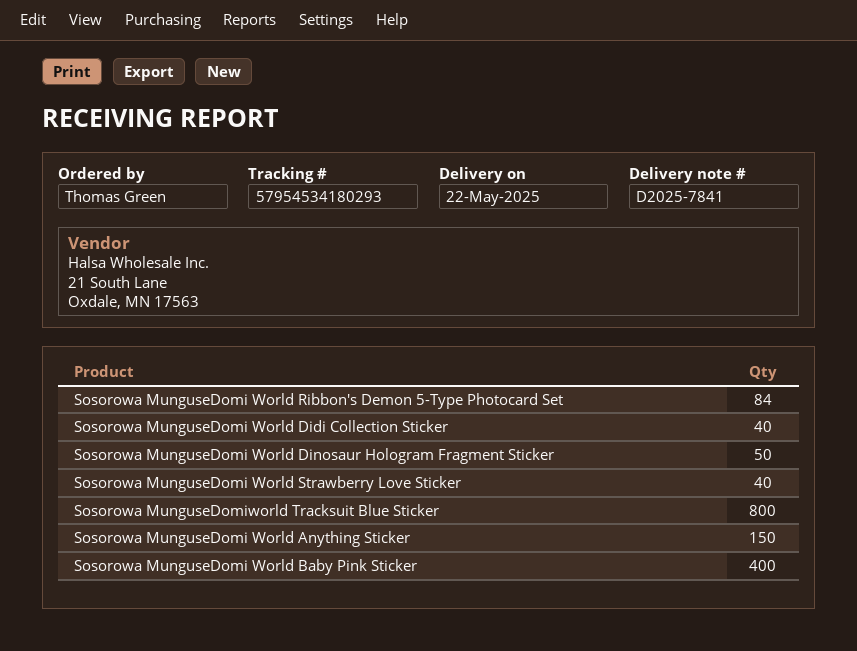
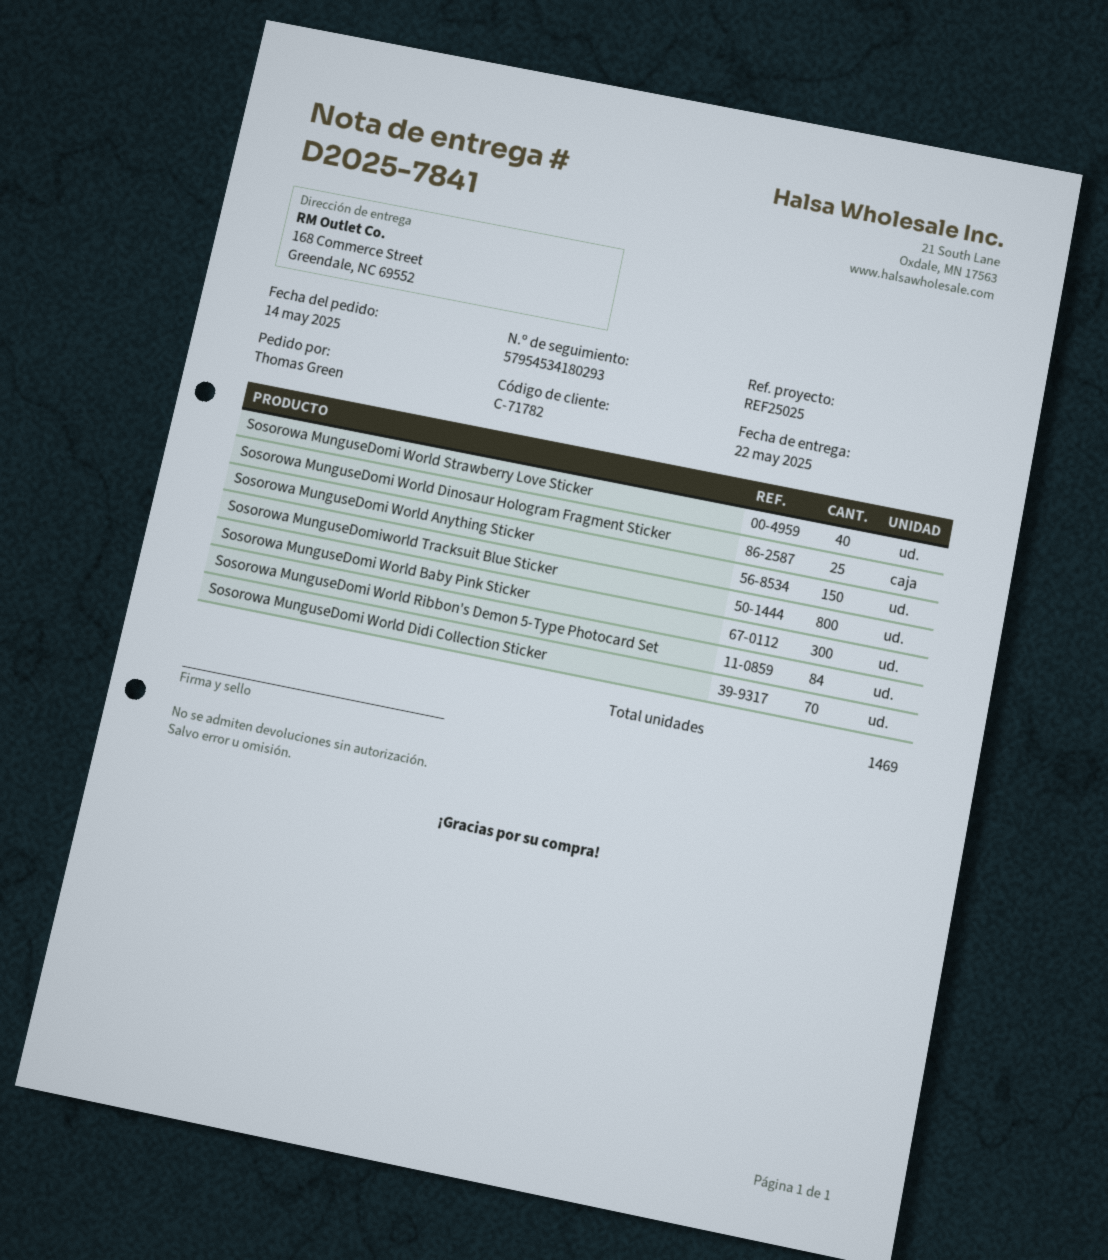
Sosorowa MunguseDomi World Didi Collection Sticker: 40 -> 70
Sosorowa MunguseDomi World Dinosaur Hologram Fragment Sticker: 50 -> 25
Sosorowa MunguseDomi World Baby Pink Sticker: 400 -> 300

